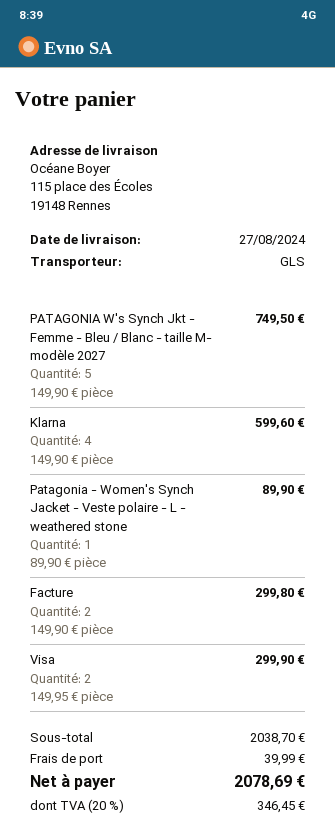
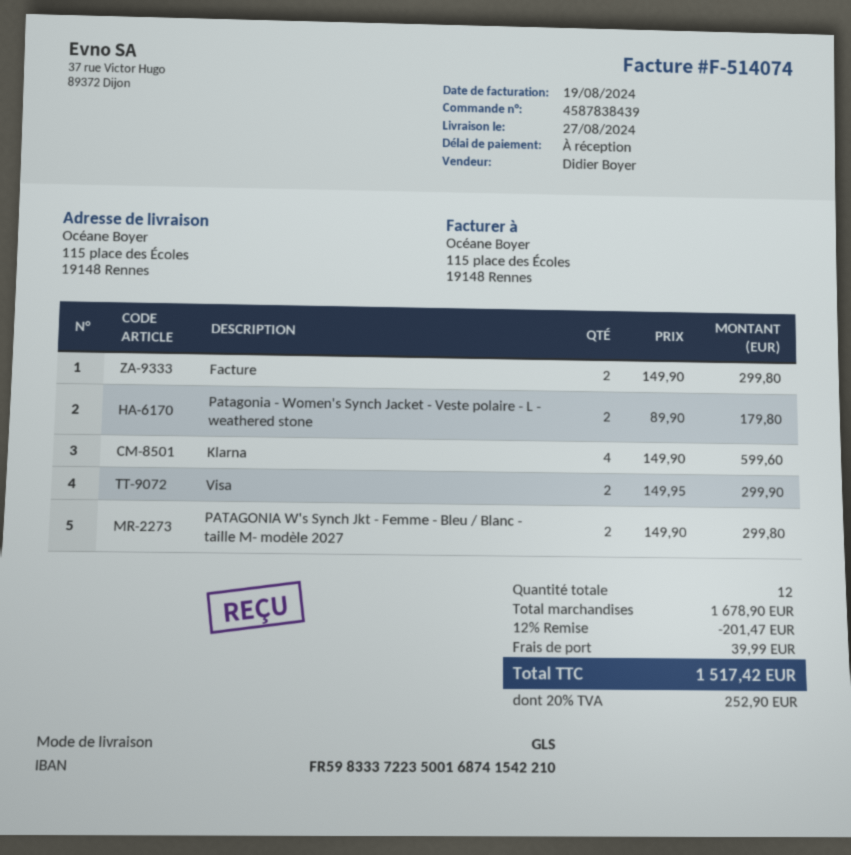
PATAGONIA W's Synch Jkt - Femme - Bleu / Blanc - taille M- modèle 2027: 5 x 149.90 = 749.50 -> 2 x 149.90 = 299.80
Patagonia - Women's Synch Jacket - Veste polaire - L - weathered stone: 1 x 89.90 = 89.90 -> 2 x 89.90 = 179.80
subtotal: 2038.70 -> 1678.90
discount: none -> 12% = 201.47
tax: 20% = 346.45 -> 20% = 252.90
total: 2078.69 -> 1517.42

